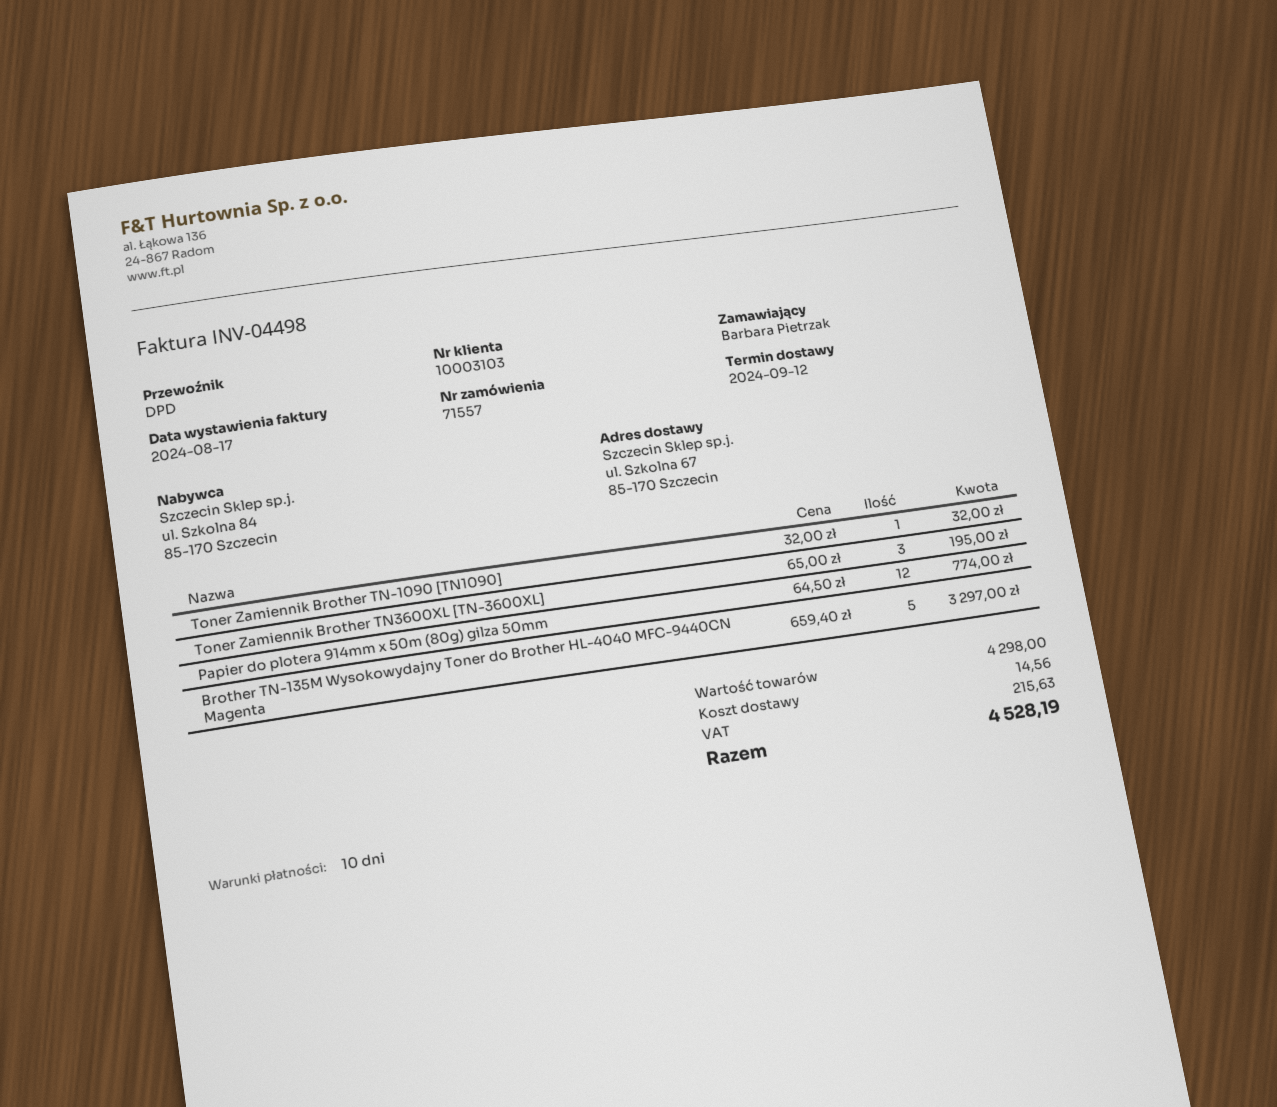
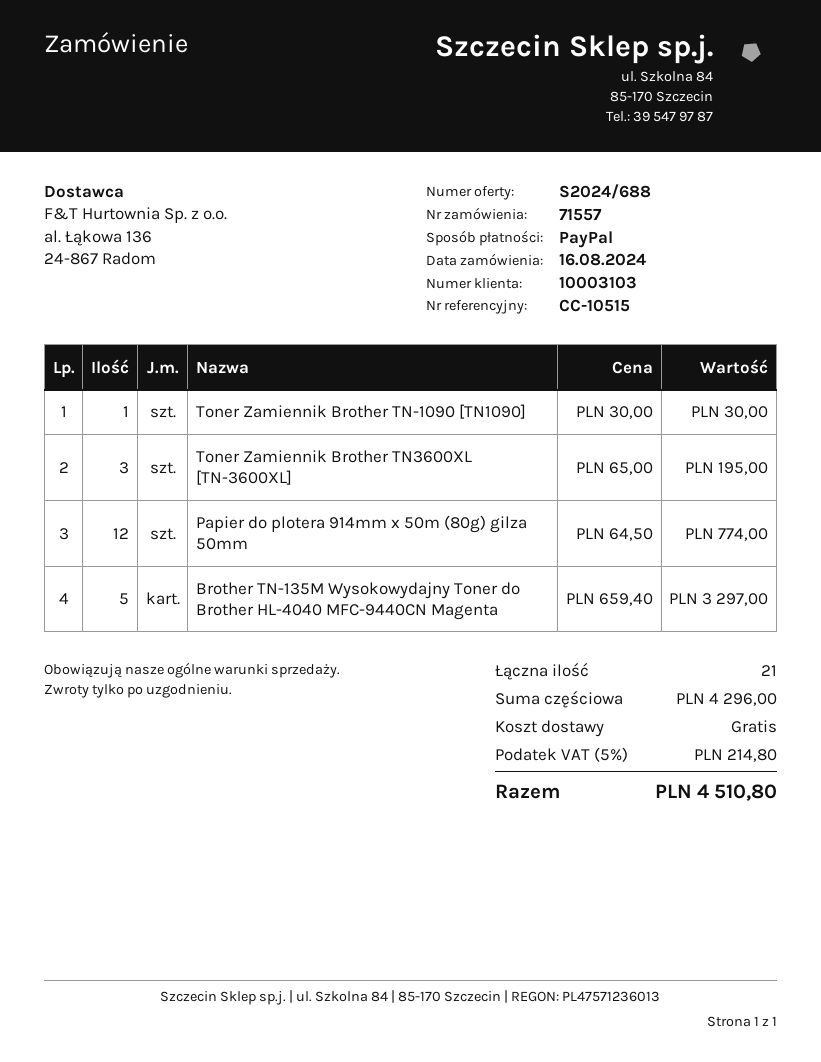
Toner Zamiennik Brother TN-1090 [TN1090]: 1 x 32.00 = 32.00 -> 1 x 30.00 = 30.00
subtotal: 4298.00 -> 4296.00
shipping: 14.56 -> 0.00
tax: 215.63 -> 214.80
total: 4528.19 -> 4510.80

